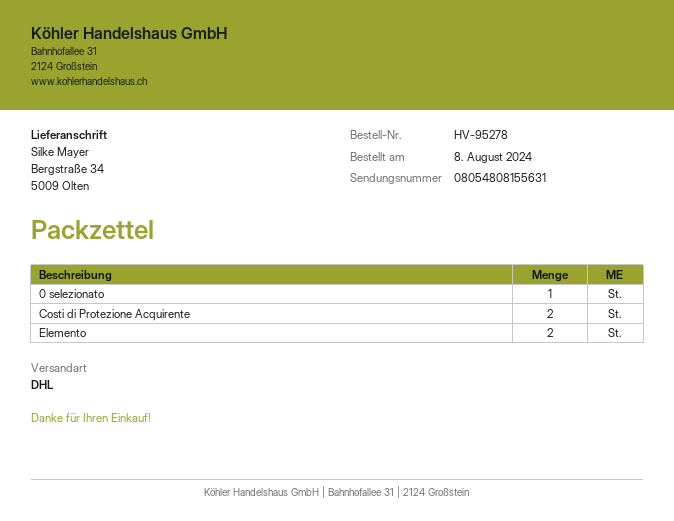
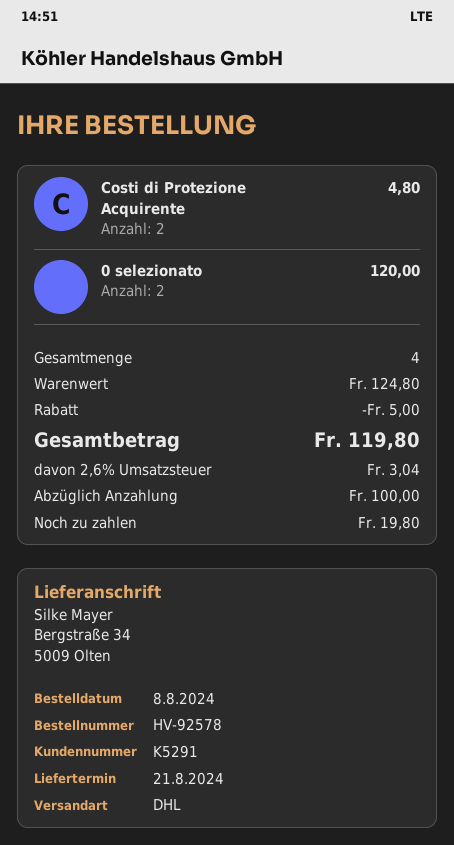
order number: HV-95278 -> HV-92578
0 selezionato: 1 -> 2
Elemento: 2 -> none

